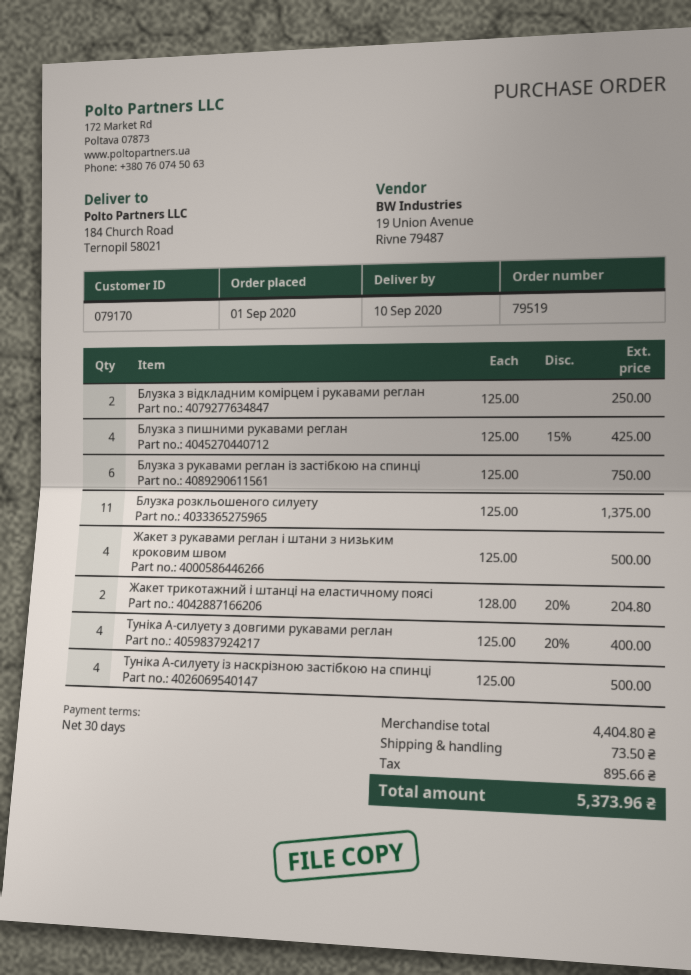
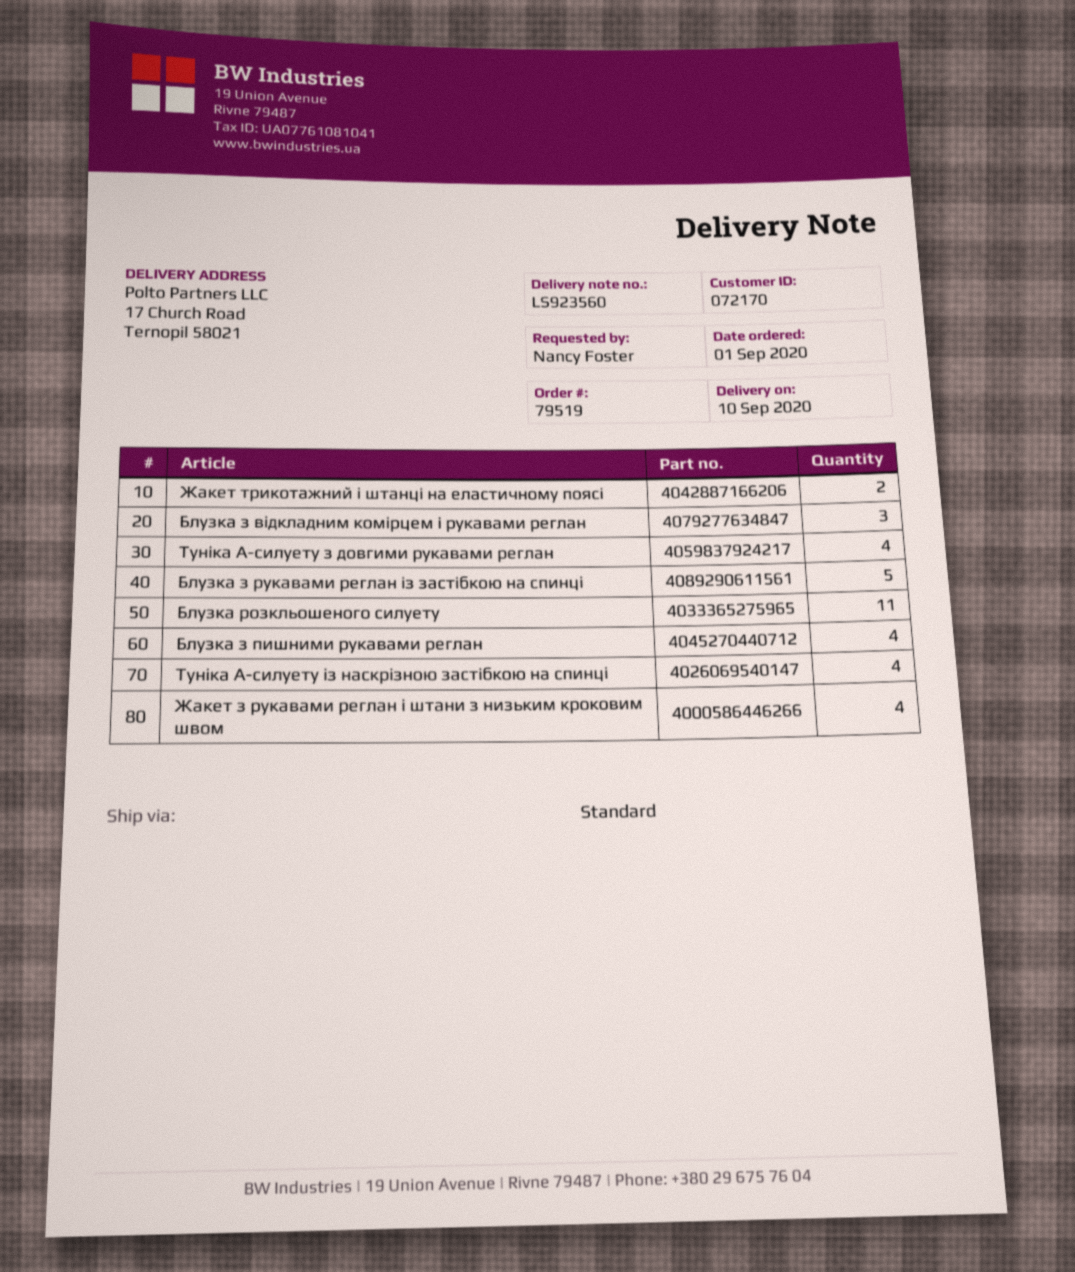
customer number: 079170 -> 072170
ship to: 184 Church Road, Ternopil 58021 -> 17 Church Road, Ternopil 58021
Блузка з відкладним комірцем і рукавами реглан: 2 -> 3
Блузка з рукавами реглан із застібкою на спинці: 6 -> 5

